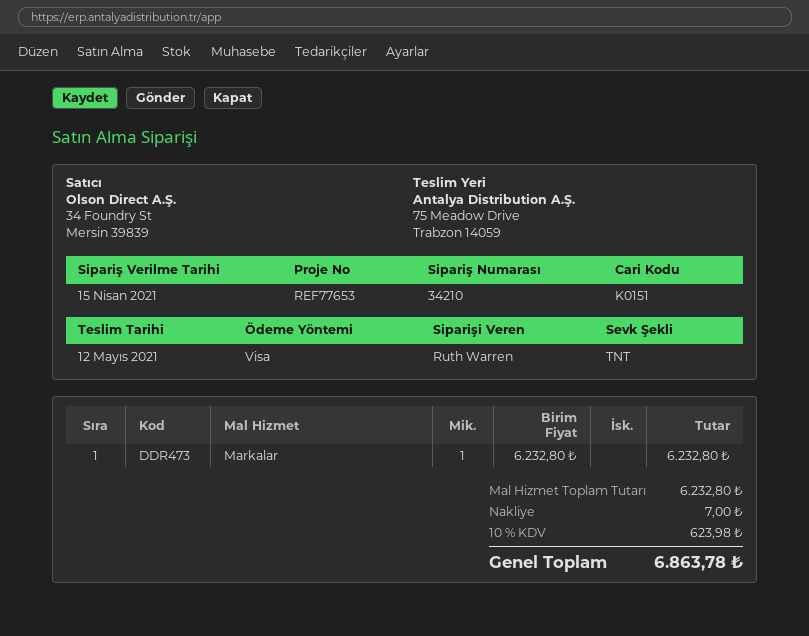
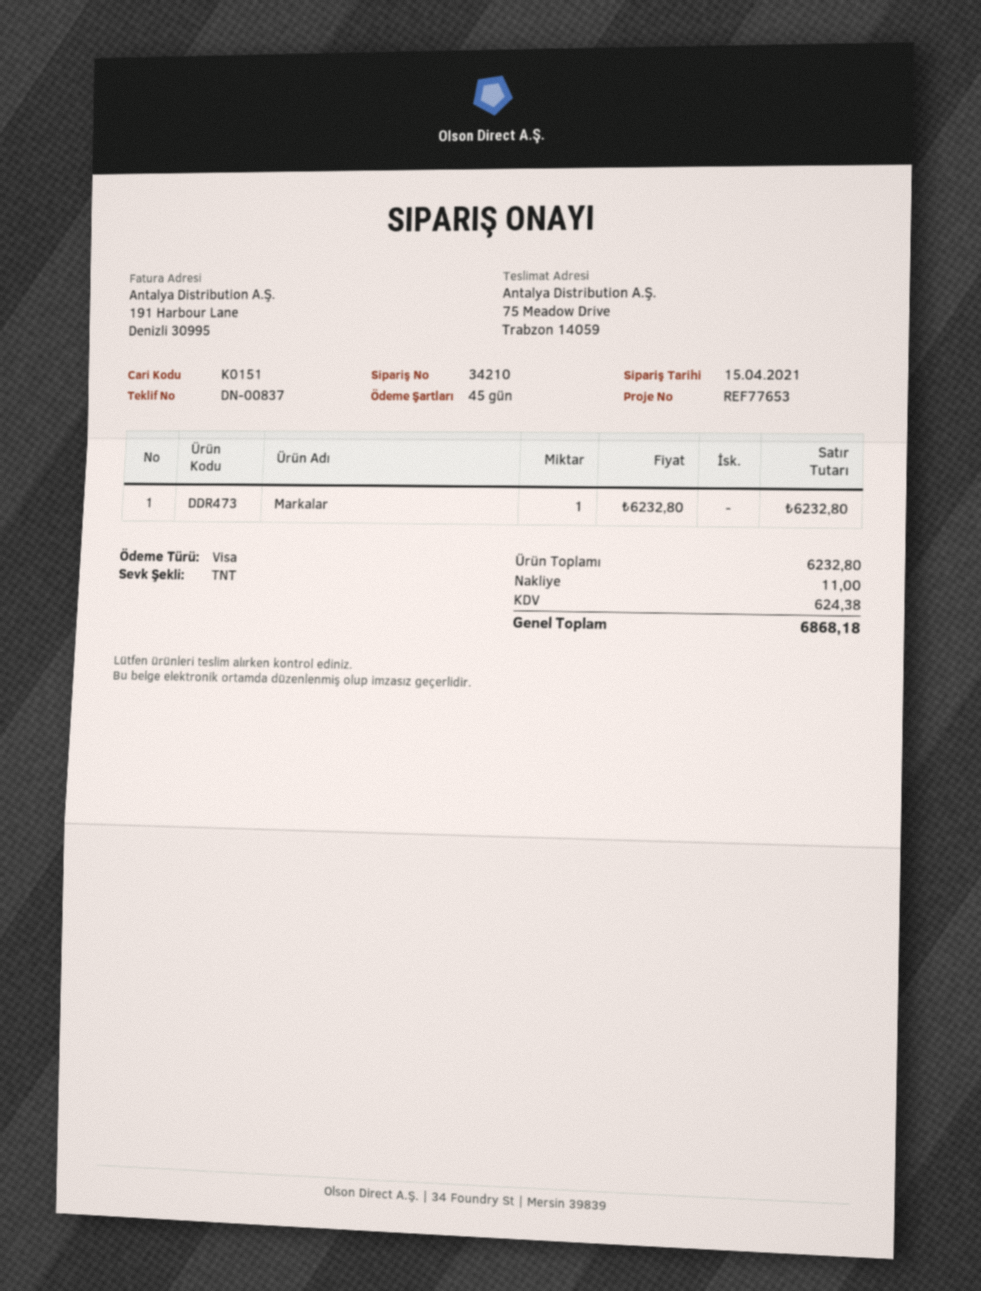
shipping: 7.00 -> 11.00
tax: 623.98 -> 624.38
total: 6863.78 -> 6868.18

